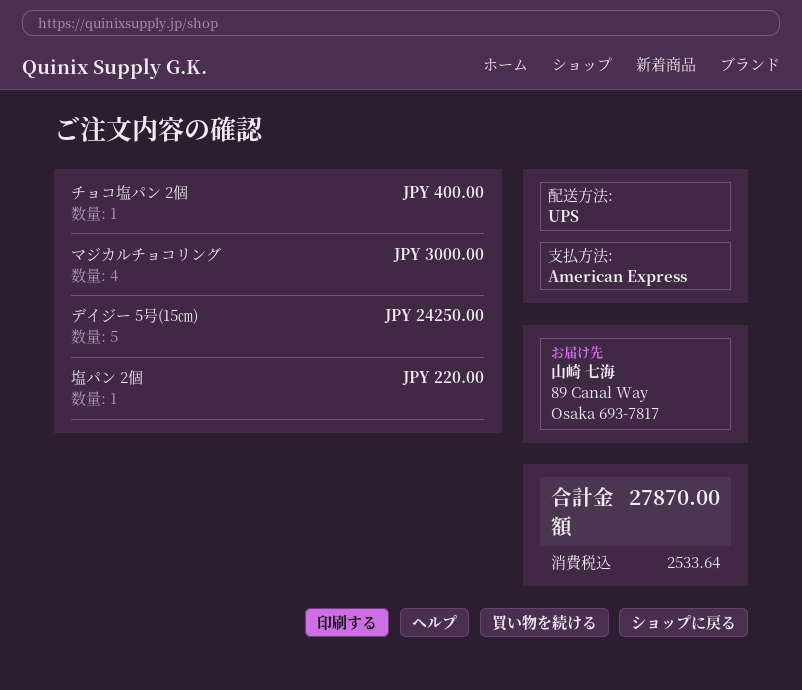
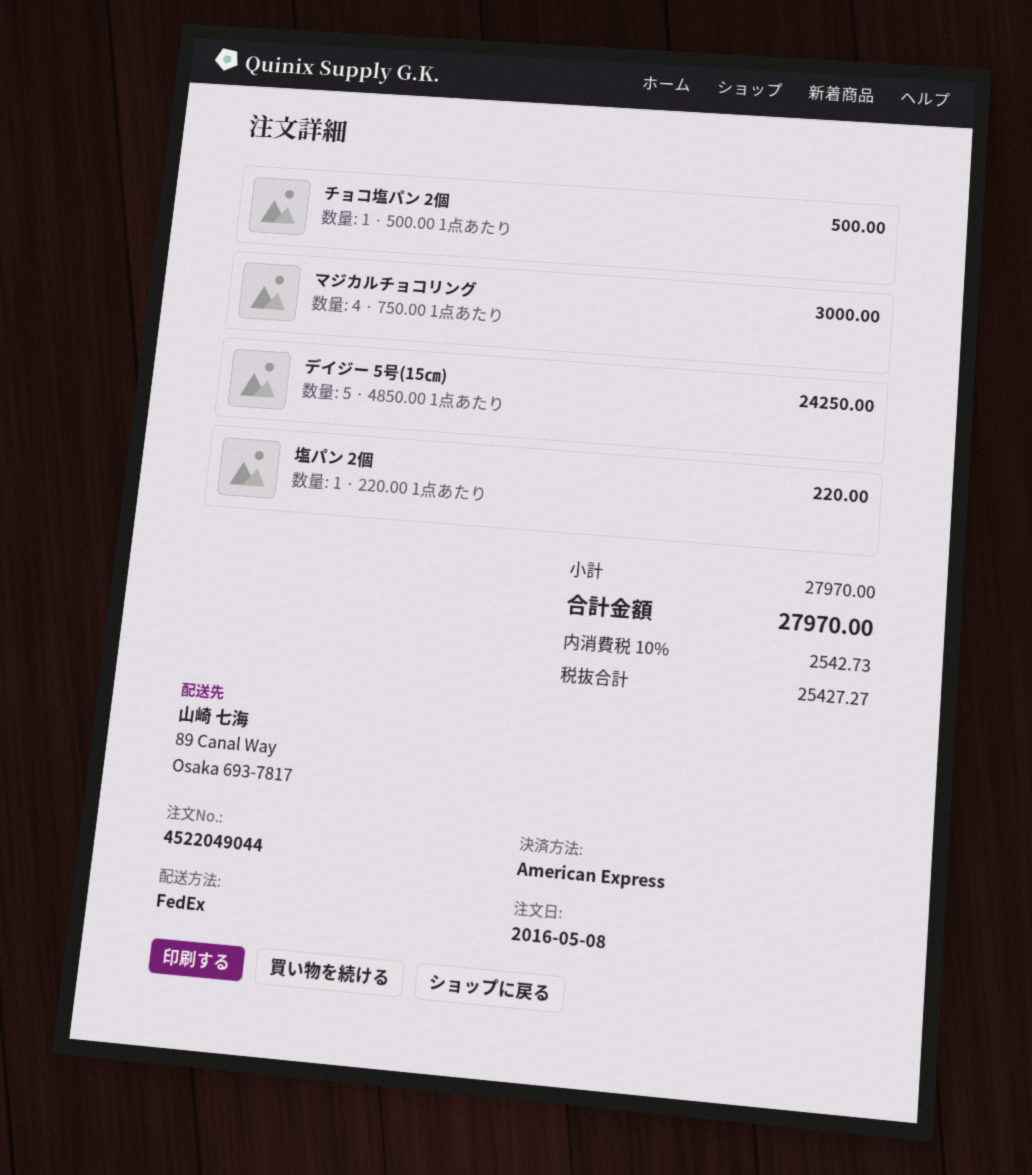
shipping method: UPS -> FedEx
チョコ塩パン 2個: 1 for 400.00 -> 1 for 500.00
tax: 2533.64 -> 2542.73
total: 27870.00 -> 27970.00

